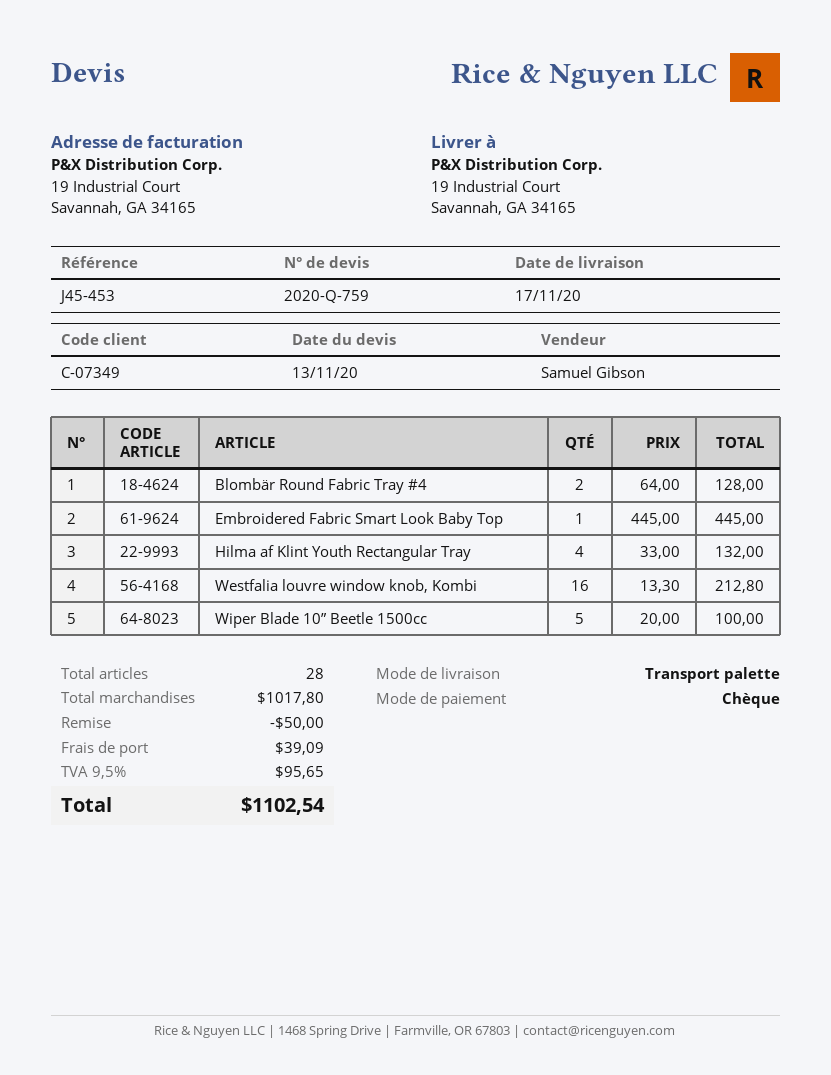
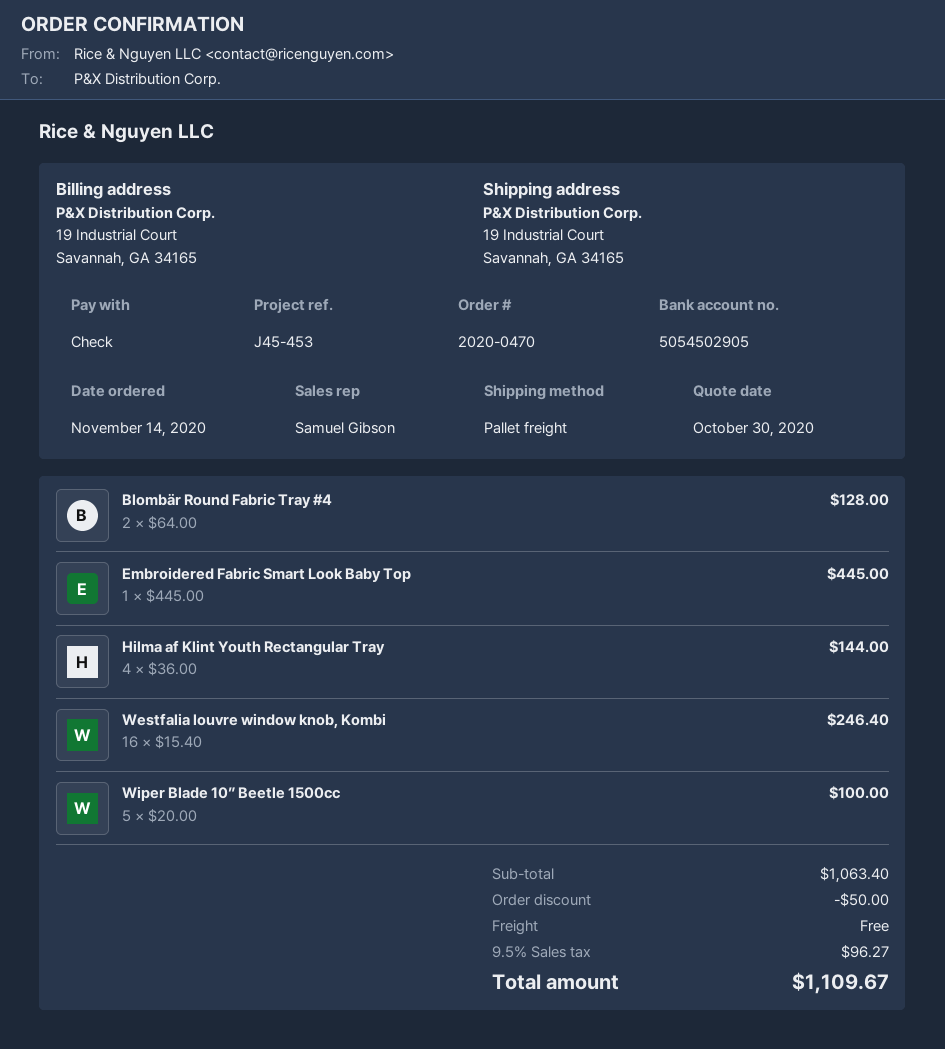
quote date: 2020-11-13 -> 2020-10-30
Hilma af Klint Youth Rectangular Tray: 4 x 33.00 = 132.00 -> 4 x 36.00 = 144.00
Westfalia louvre window knob, Kombi: 16 x 13.30 = 212.80 -> 16 x 15.40 = 246.40
subtotal: 1017.80 -> 1063.40
shipping: 39.09 -> 0.00
tax: 9.5% = 95.65 -> 9.5% = 96.27
total: 1102.54 -> 1109.67

